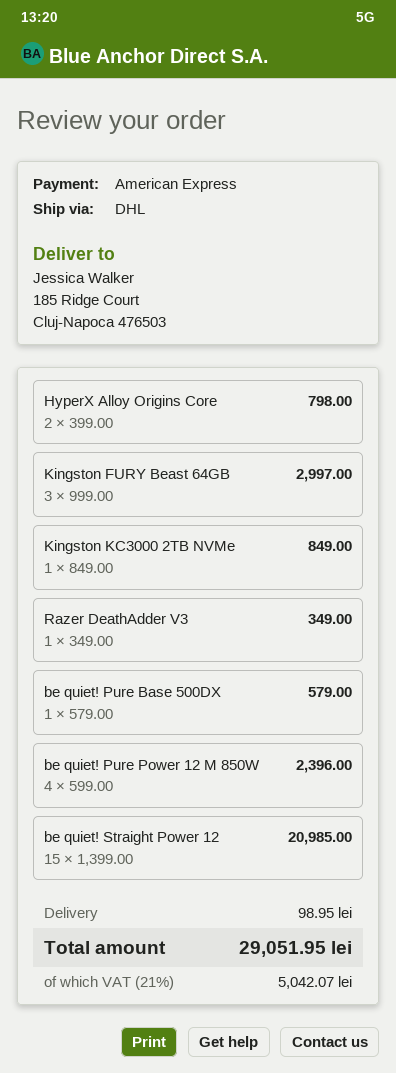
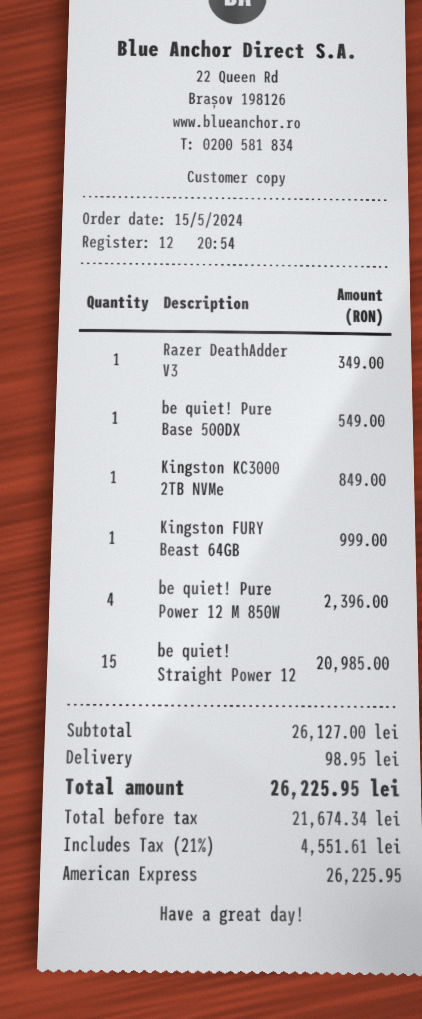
HyperX Alloy Origins Core: 2 for 798.00 -> none
Kingston FURY Beast 64GB: 3 for 2997.00 -> 1 for 999.00
be quiet! Pure Base 500DX: 1 for 579.00 -> 1 for 549.00
tax: 21% = 5042.07 -> 21% = 4551.61
total: 29051.95 -> 26225.95

